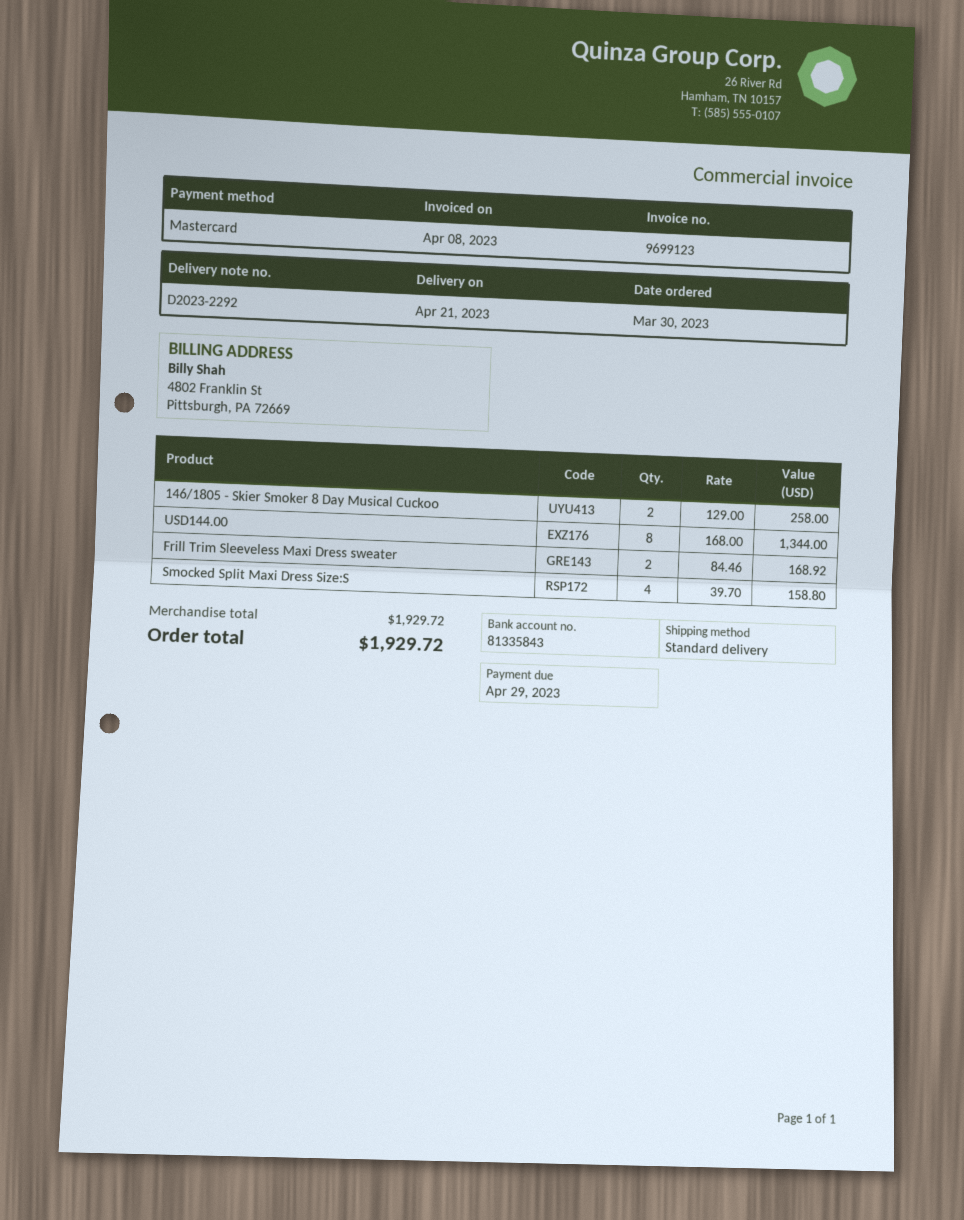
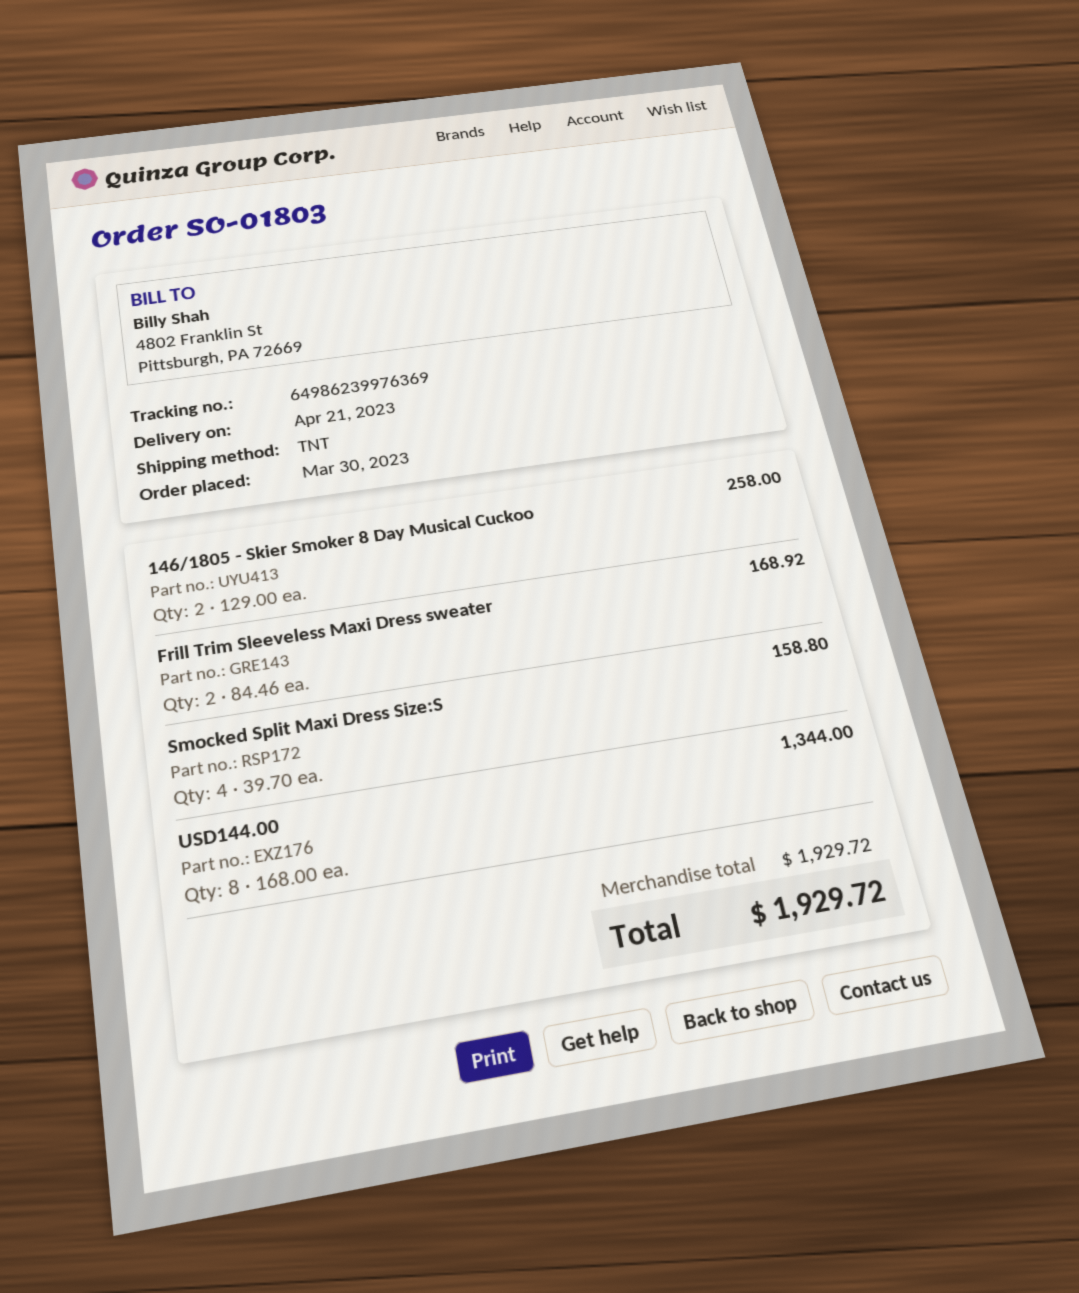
shipping method: standard -> TNT

